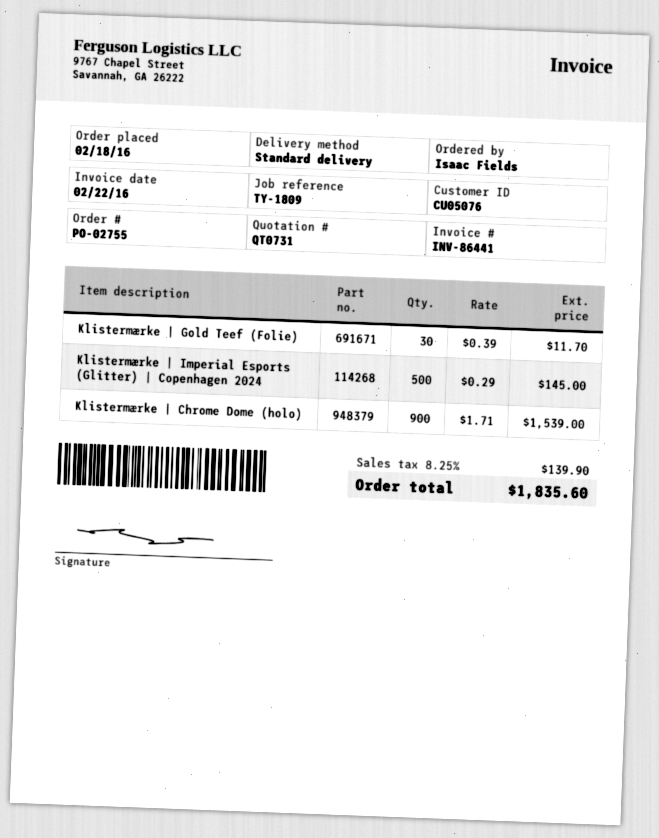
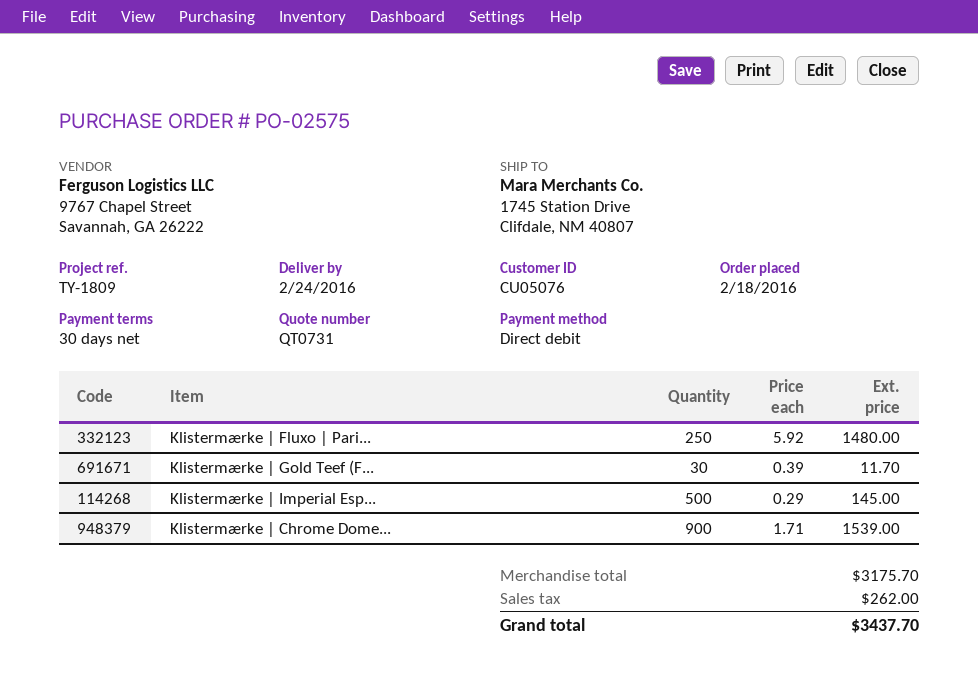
order number: PO-02755 -> PO-02575
Klistermærke | Fluxo | Pari...: none -> 250 x 5.92 = 1480.00
tax: 139.90 -> 262.00
total: 1835.60 -> 3437.70

